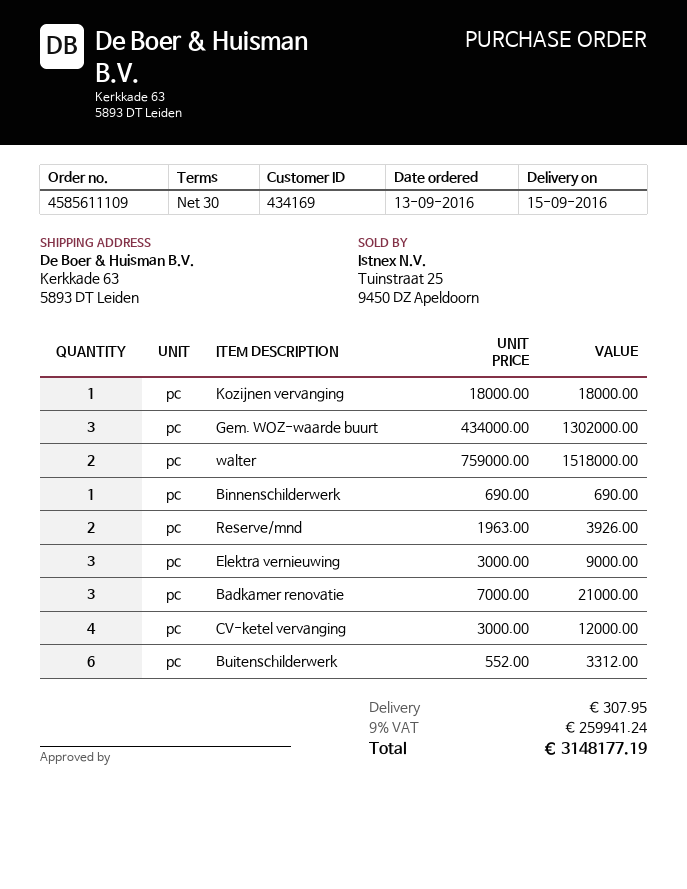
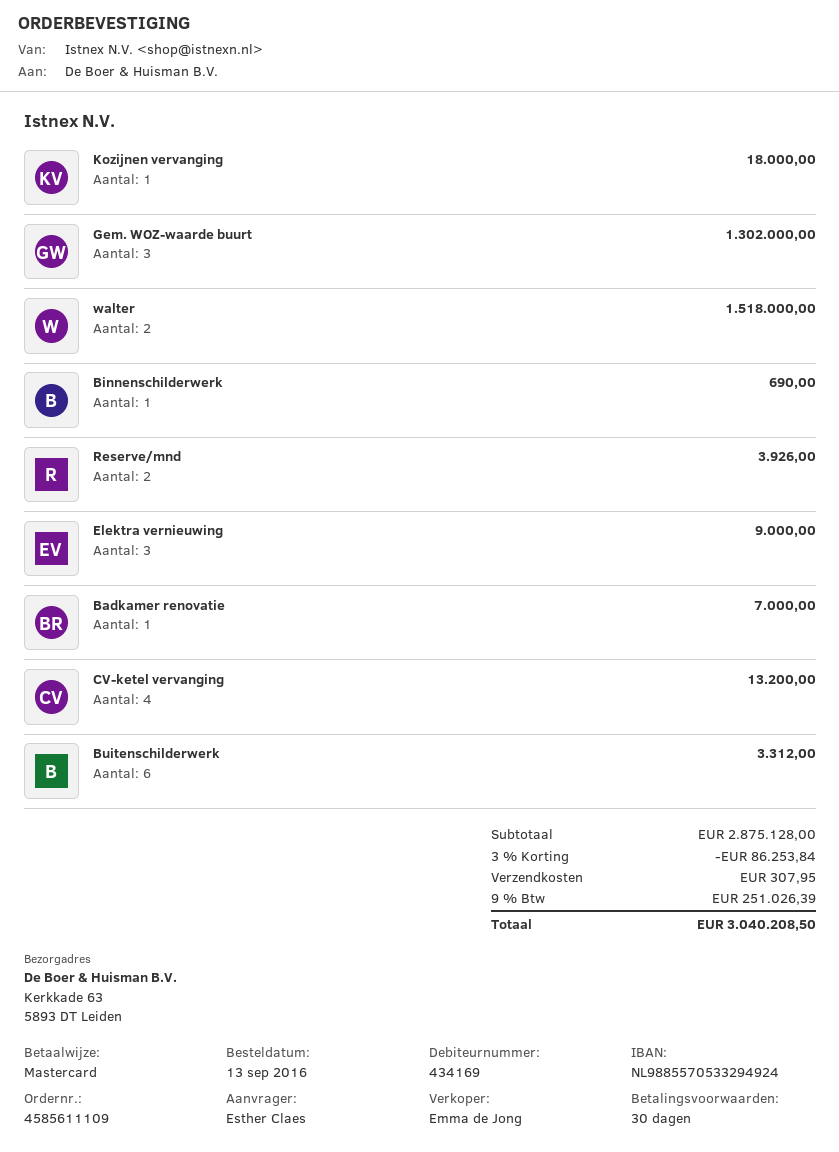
Badkamer renovatie: 3 for 21000.00 -> 1 for 7000.00
CV-ketel vervanging: 4 for 12000.00 -> 4 for 13200.00
discount: none -> 3% = 86253.84
tax: 9% = 259941.24 -> 9% = 251026.39
total: 3148177.19 -> 3040208.50

